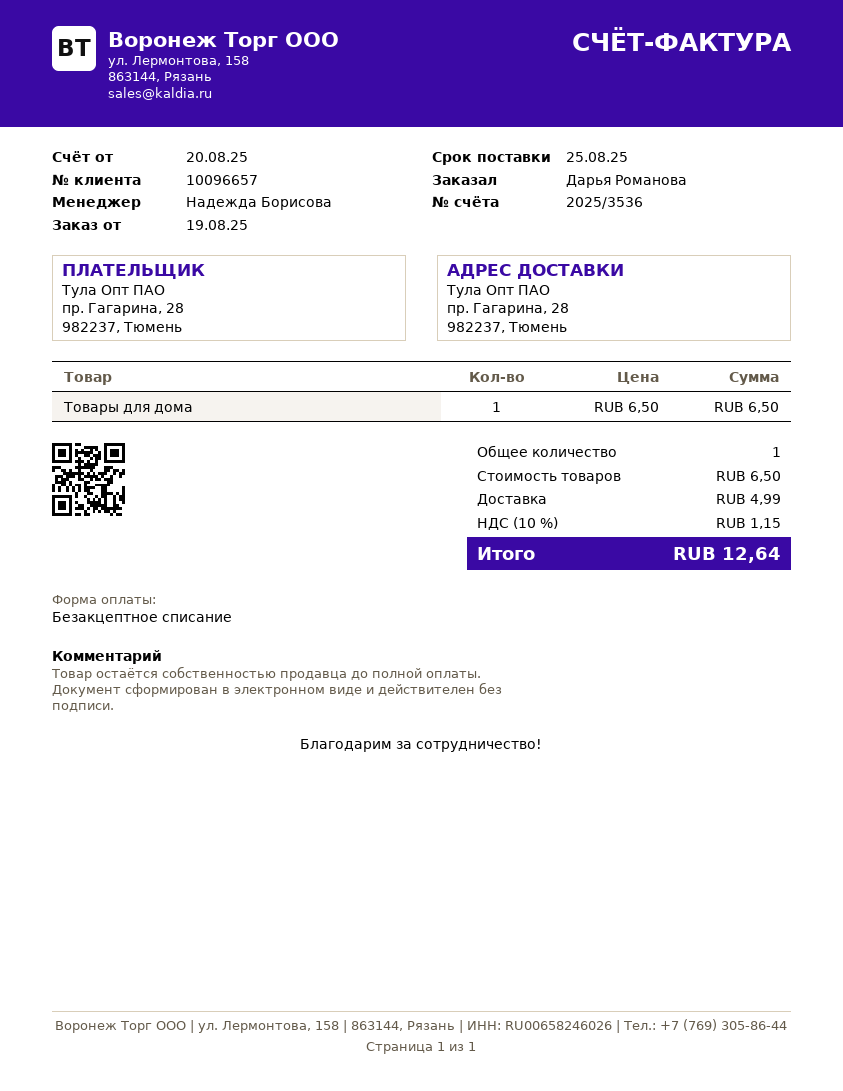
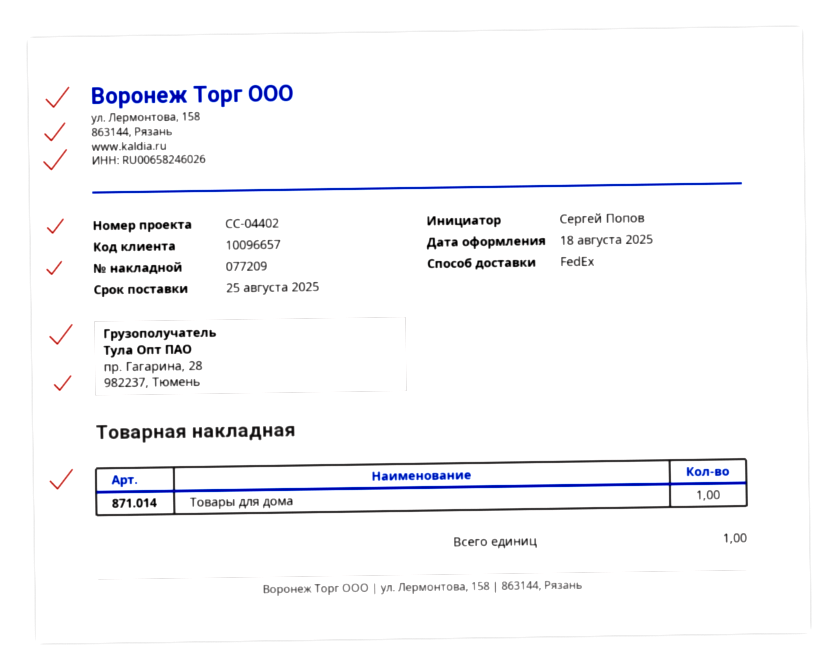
order date: 2025-08-19 -> 2025-08-18
ordered by: Дарья Романова -> Сергей Попов

